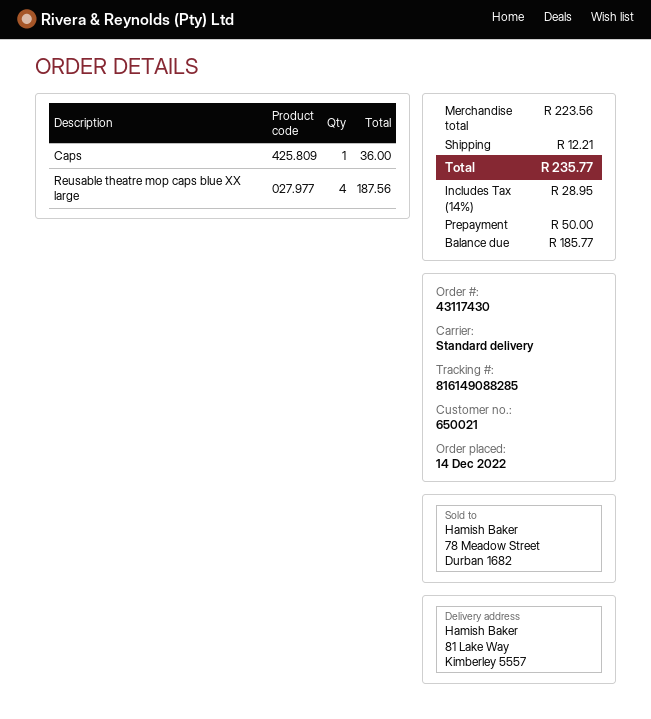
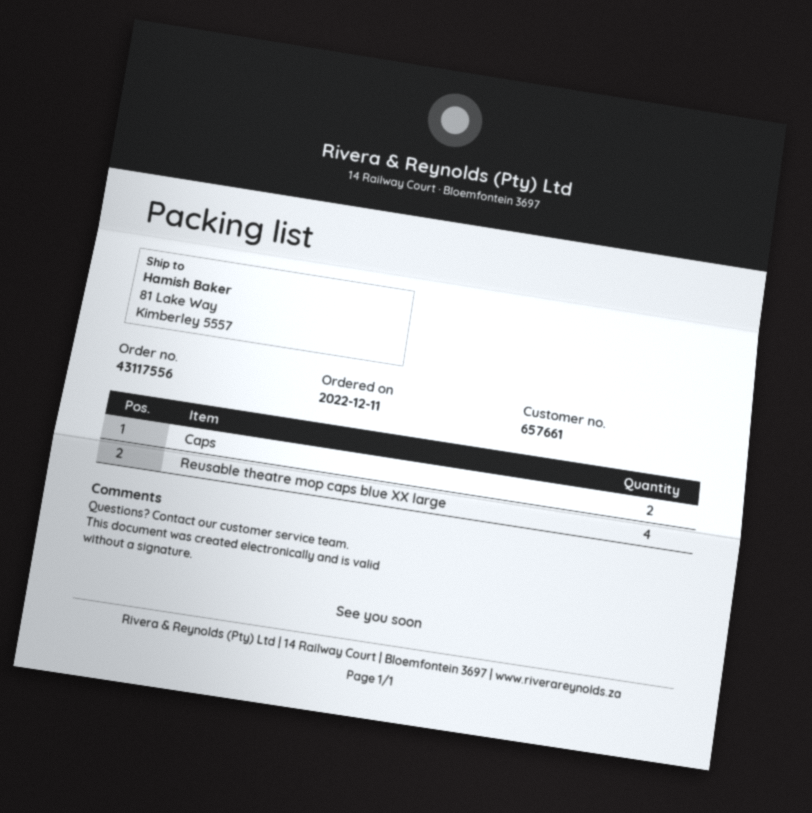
order number: 43117430 -> 43117556
order date: 2022-12-14 -> 2022-12-11
customer number: 650021 -> 657661
Caps: 1 -> 2

